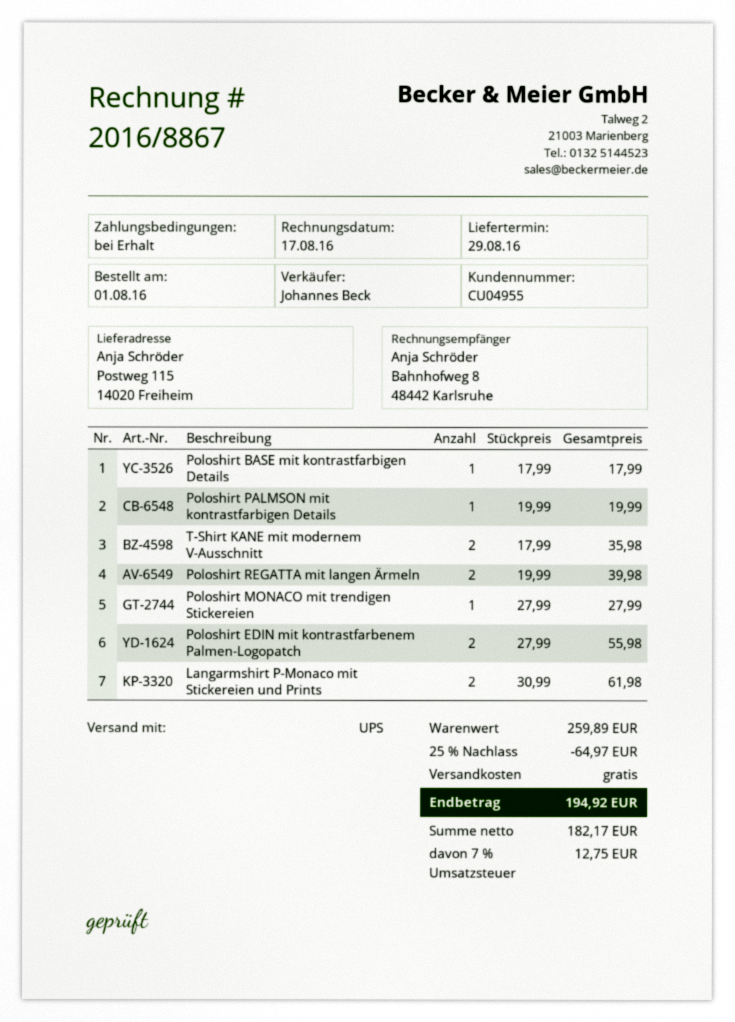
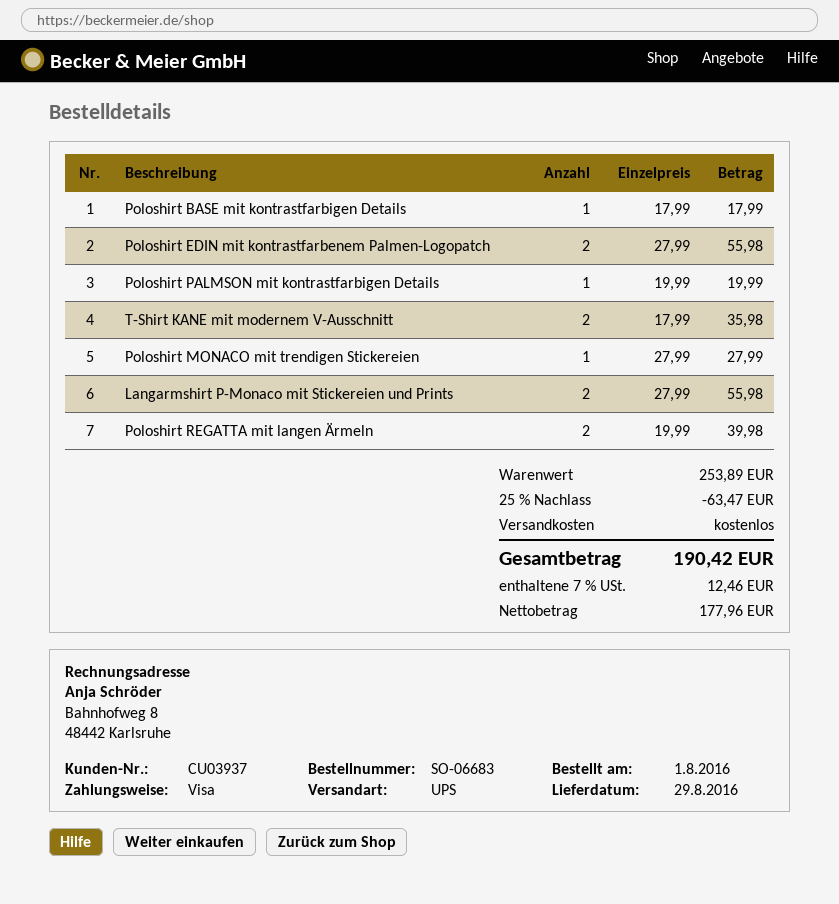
customer number: CU04955 -> CU03937
Langarmshirt P-Monaco mit Stickereien und Prints: 2 x 30.99 = 61.98 -> 2 x 27.99 = 55.98
subtotal: 259.89 -> 253.89
discount: 25% = 64.97 -> 25% = 63.47
net: 182.17 -> 177.96
tax: 7% = 12.75 -> 7% = 12.46
total: 194.92 -> 190.42

